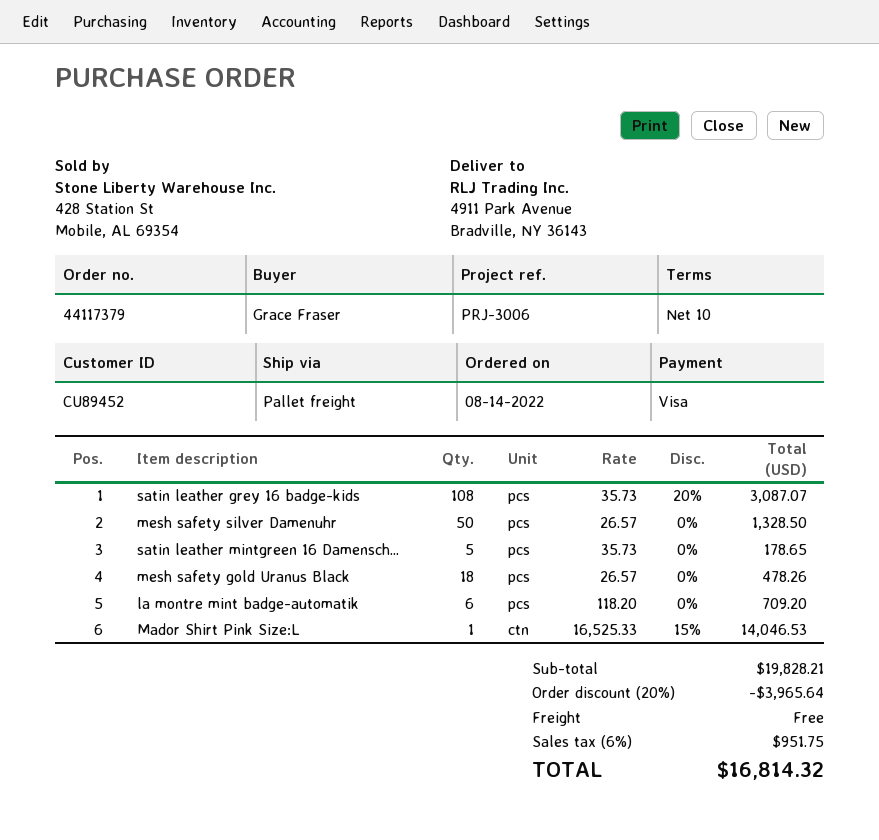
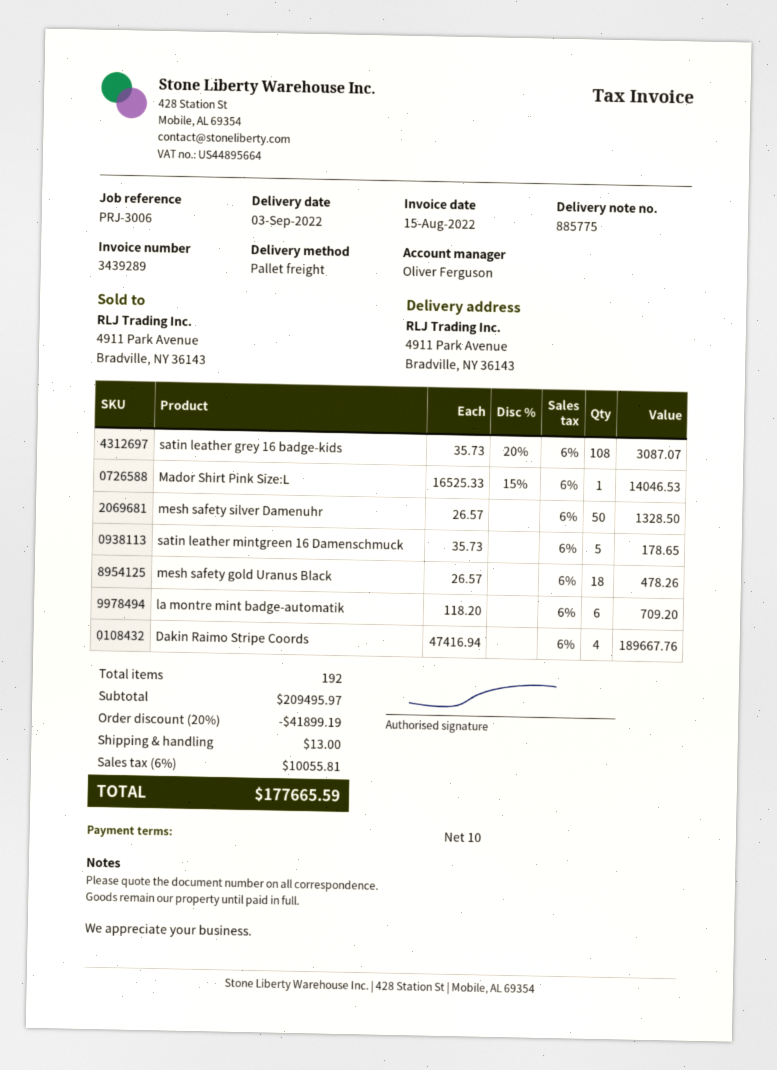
Dakin Raimo Stripe Coords: none -> 4 x 47416.94 = 189667.76
subtotal: 19828.21 -> 209495.97
discount: 20% = 3965.64 -> 20% = 41899.19
shipping: 0.00 -> 13.00
tax: 6% = 951.75 -> 6% = 10055.81
total: 16814.32 -> 177665.59

